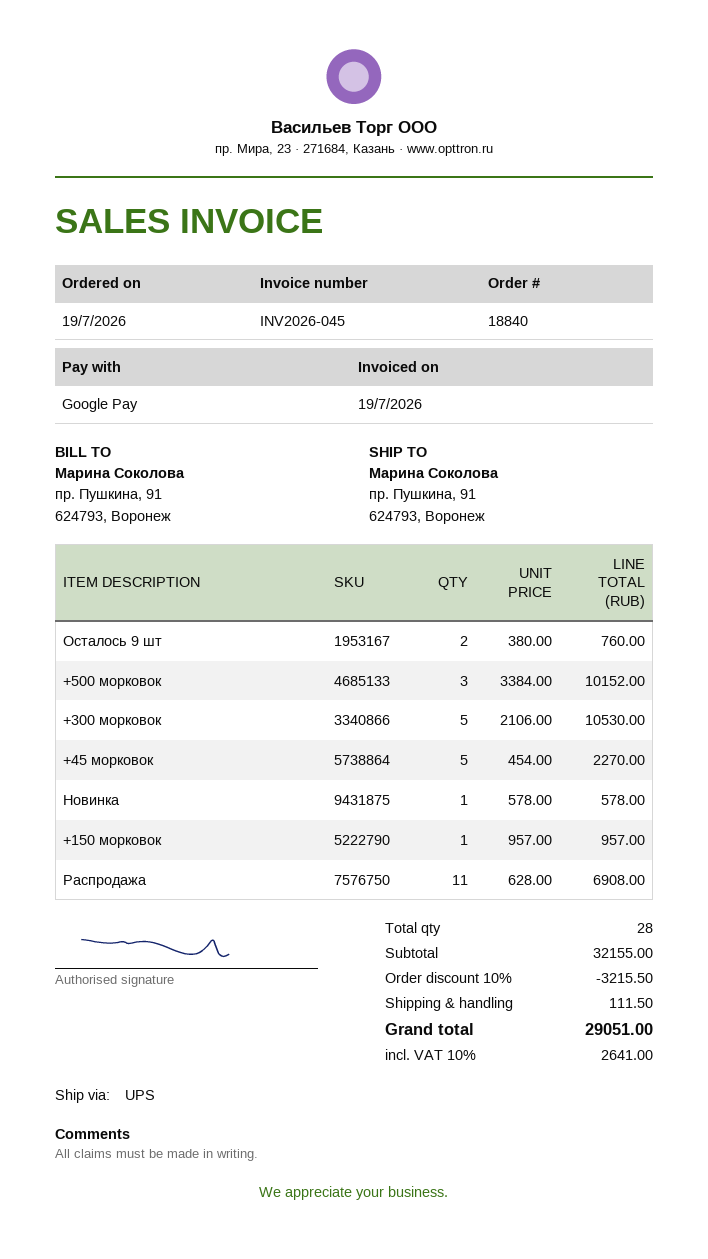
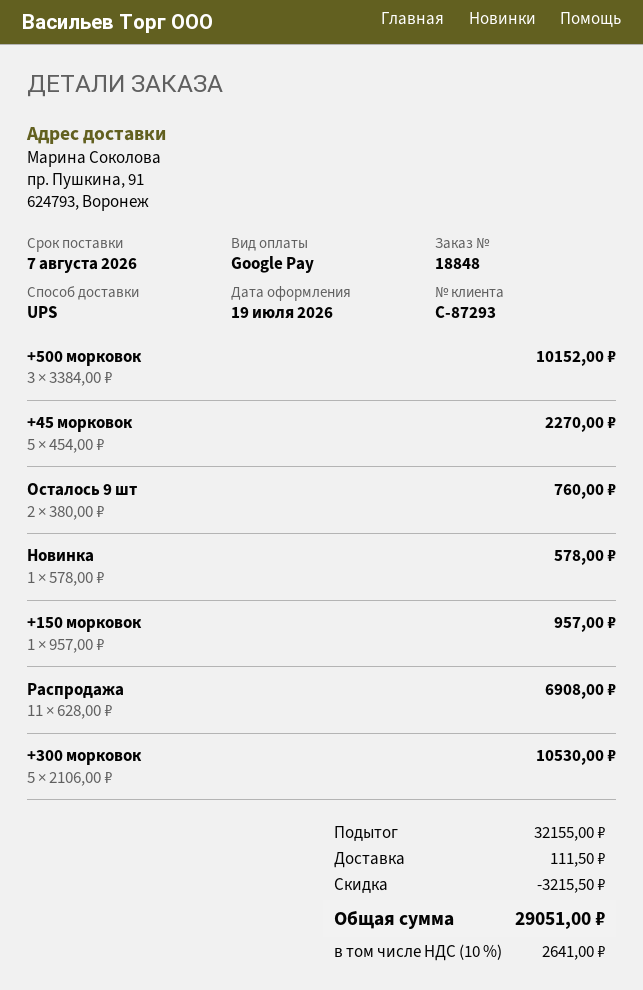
order number: 18840 -> 18848

